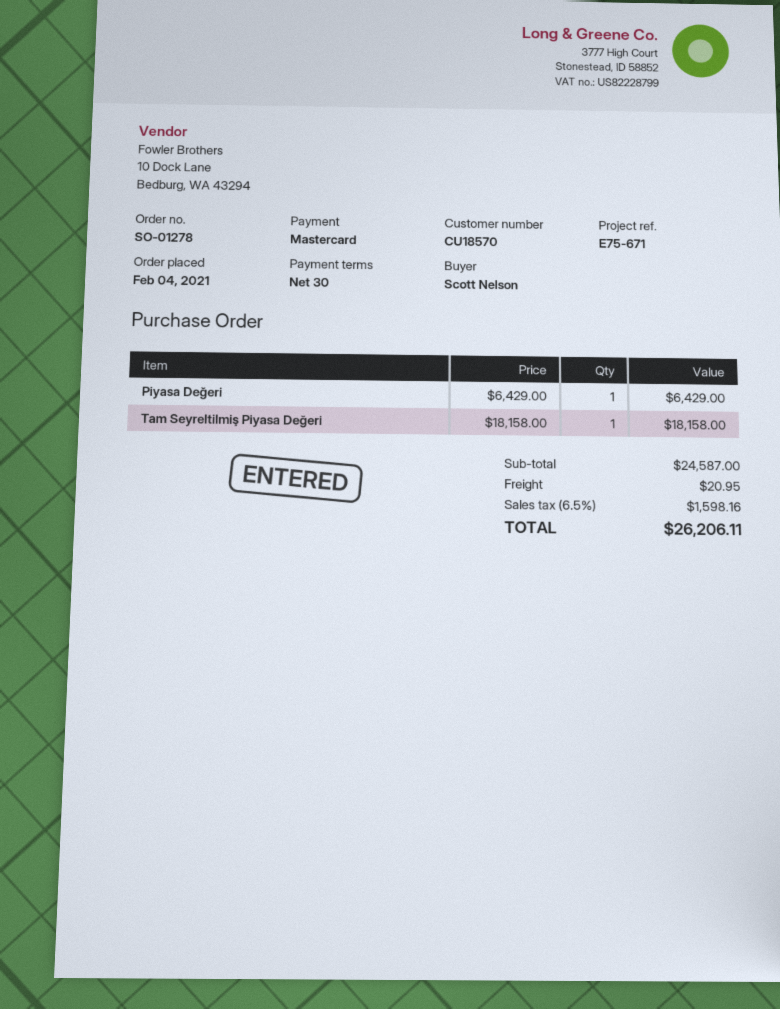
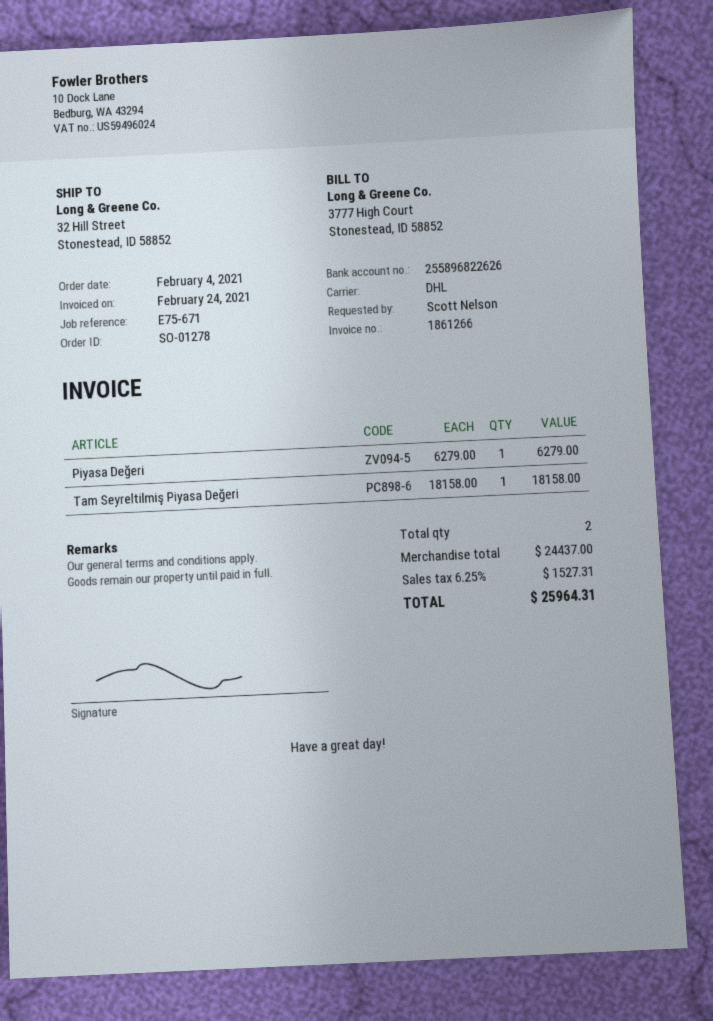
Piyasa Değeri: 1 x 6429.00 = 6429.00 -> 1 x 6279.00 = 6279.00
subtotal: 24587.00 -> 24437.00
shipping: 20.95 -> none
tax: 6.5% = 1598.16 -> 6.25% = 1527.31
total: 26206.11 -> 25964.31

